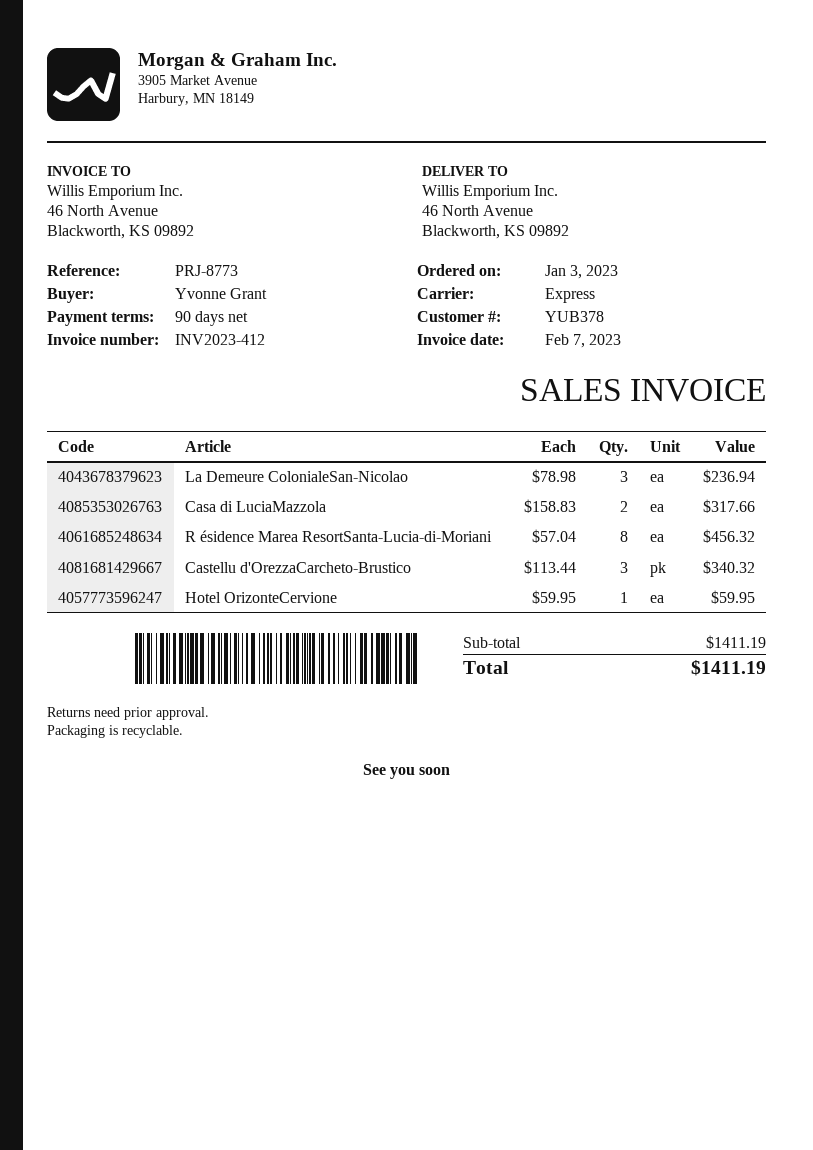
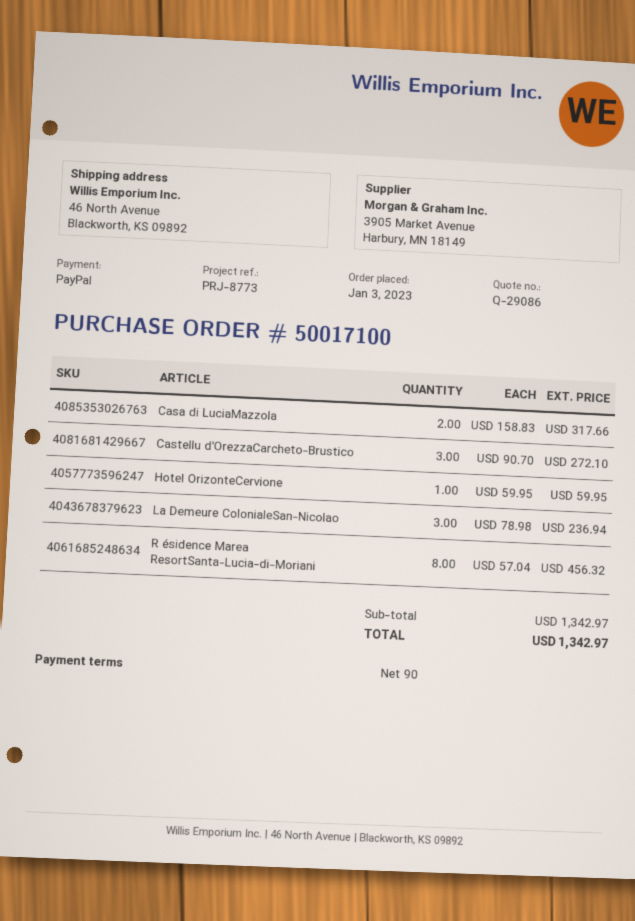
Castellu d'OrezzaCarcheto-Brustico: 3 x 113.44 = 340.32 -> 3 x 90.70 = 272.10
subtotal: 1411.19 -> 1342.97
total: 1411.19 -> 1342.97

